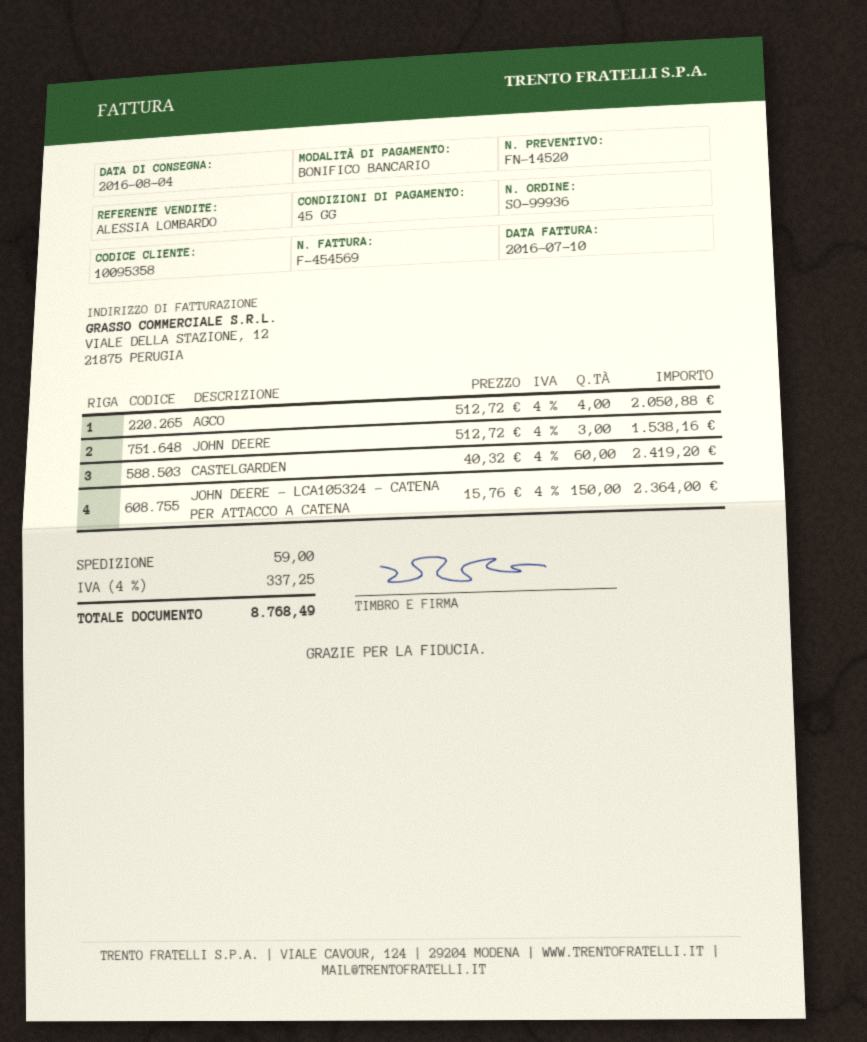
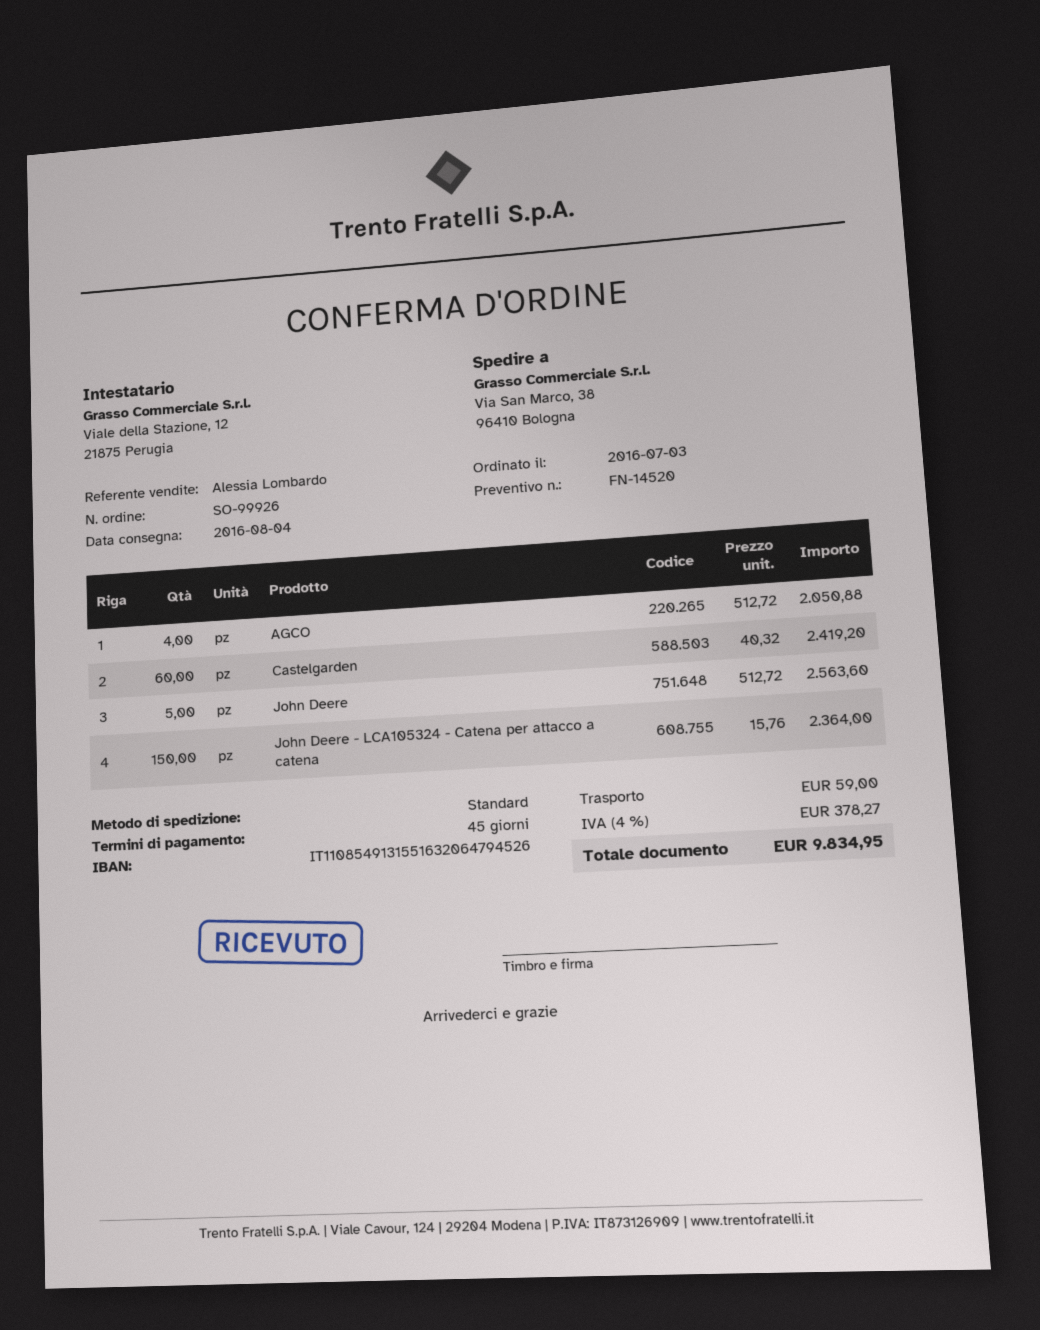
order number: SO-99936 -> SO-99926
JOHN DEERE: 3 x 512.72 = 1538.16 -> 5 x 512.72 = 2563.60
tax: 4% = 337.25 -> 4% = 378.27
total: 8768.49 -> 9834.95

